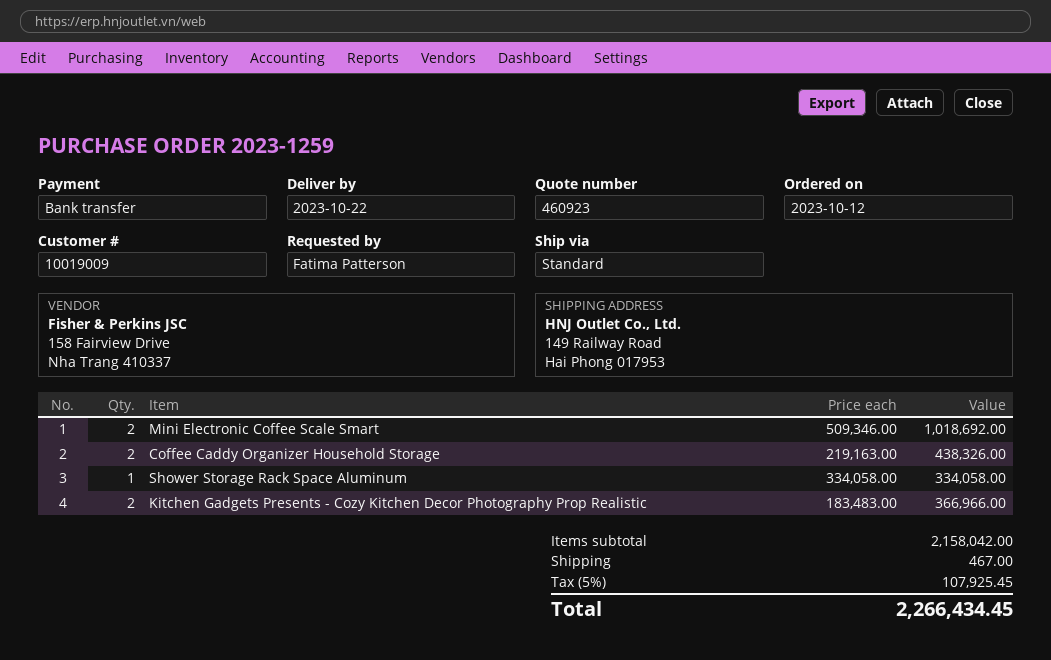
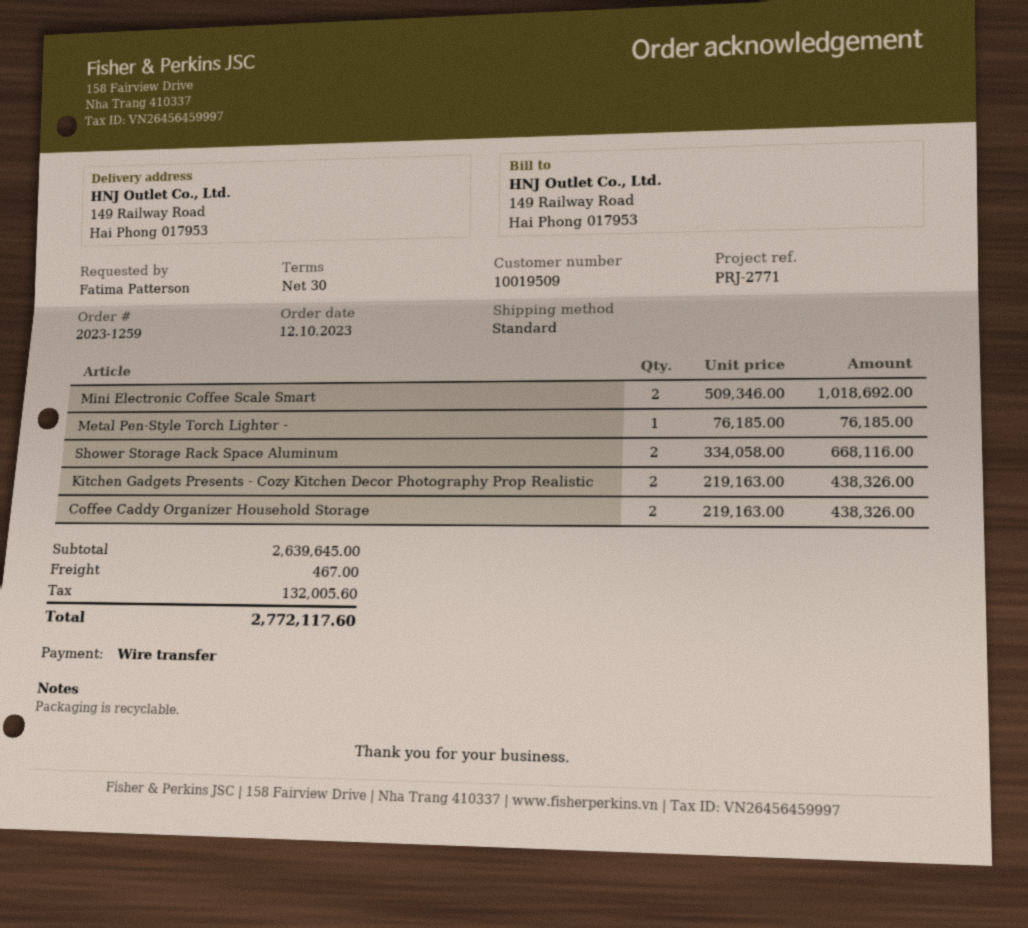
customer number: 10019009 -> 10019509
Shower Storage Rack Space Aluminum: 1 x 334058.00 = 334058.00 -> 2 x 334058.00 = 668116.00
Kitchen Gadgets Presents - Cozy Kitchen Decor Photography Prop Realistic: 2 x 183483.00 = 366966.00 -> 2 x 219163.00 = 438326.00
Metal Pen-Style Torch Lighter -: none -> 1 x 76185.00 = 76185.00
subtotal: 2158042.00 -> 2639645.00
tax: 107925.45 -> 132005.60
total: 2266434.45 -> 2772117.60

